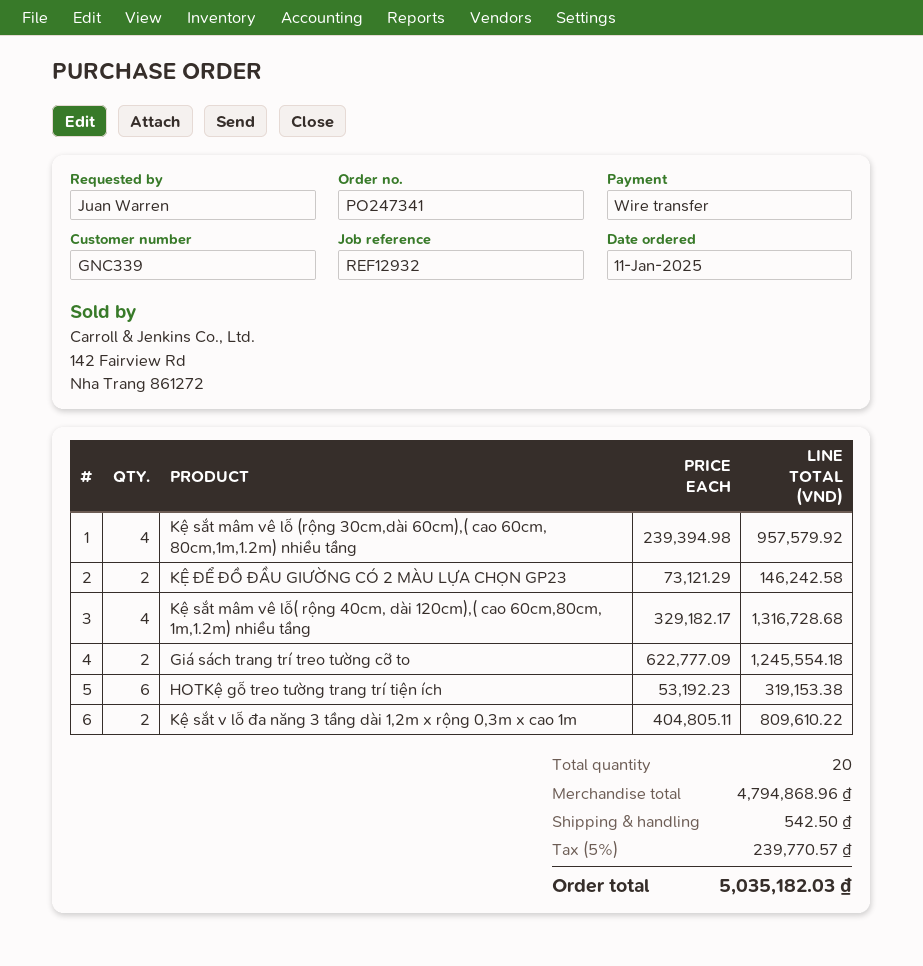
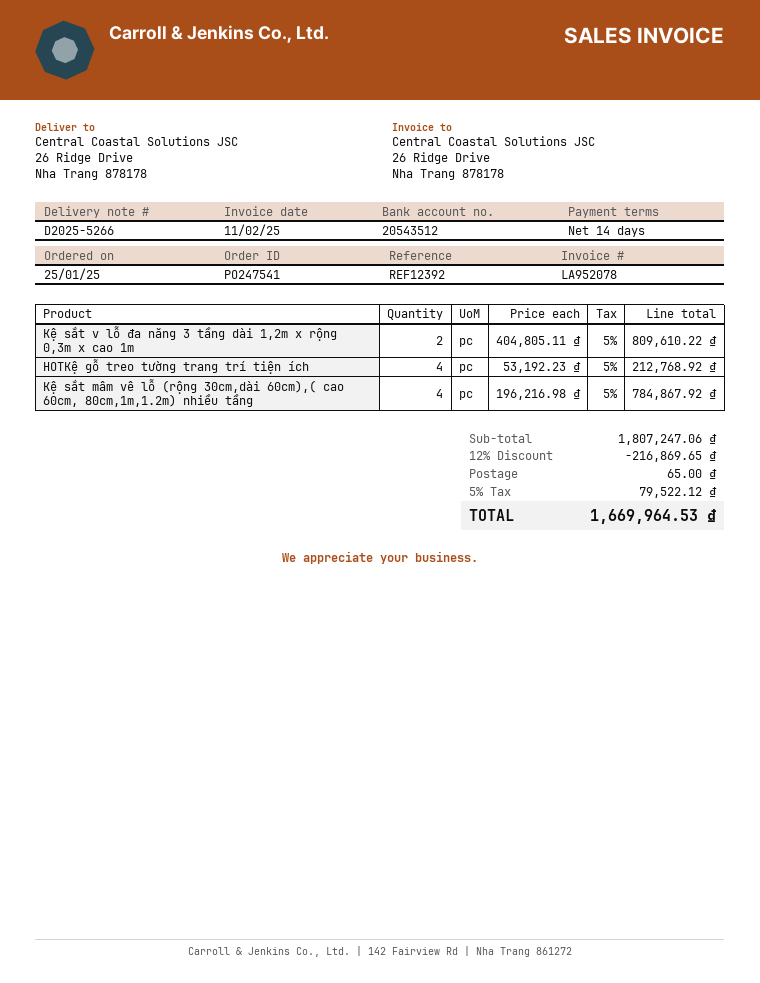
order number: PO247341 -> PO247541
order date: 2025-01-11 -> 2025-01-25
reference: REF12932 -> REF12392
Kệ sắt mâm vê lỗ (rộng 30cm,dài 60cm),( cao 60cm, 80cm,1m,1.2m) nhiều tầng: 4 x 239394.98 = 957579.92 -> 4 x 196216.98 = 784867.92
KỆ ĐỂ ĐỒ ĐẦU GIƯỜNG CÓ 2 MÀU LỰA CHỌN GP23: 2 x 73121.29 = 146242.58 -> none
Kệ sắt mâm vê lỗ( rộng 40cm, dài 120cm),( cao 60cm,80cm, 1m,1.2m) nhiều tầng: 4 x 329182.17 = 1316728.68 -> none
Giá sách trang trí treo tường cỡ to: 2 x 622777.09 = 1245554.18 -> none
HOTKệ gỗ treo tường trang trí tiện ích: 6 x 53192.23 = 319153.38 -> 4 x 53192.23 = 212768.92
subtotal: 4794868.96 -> 1807247.06
discount: none -> 12% = 216869.65
shipping: 542.50 -> 65.00
tax: 5% = 239770.57 -> 5% = 79522.12
total: 5035182.03 -> 1669964.53

